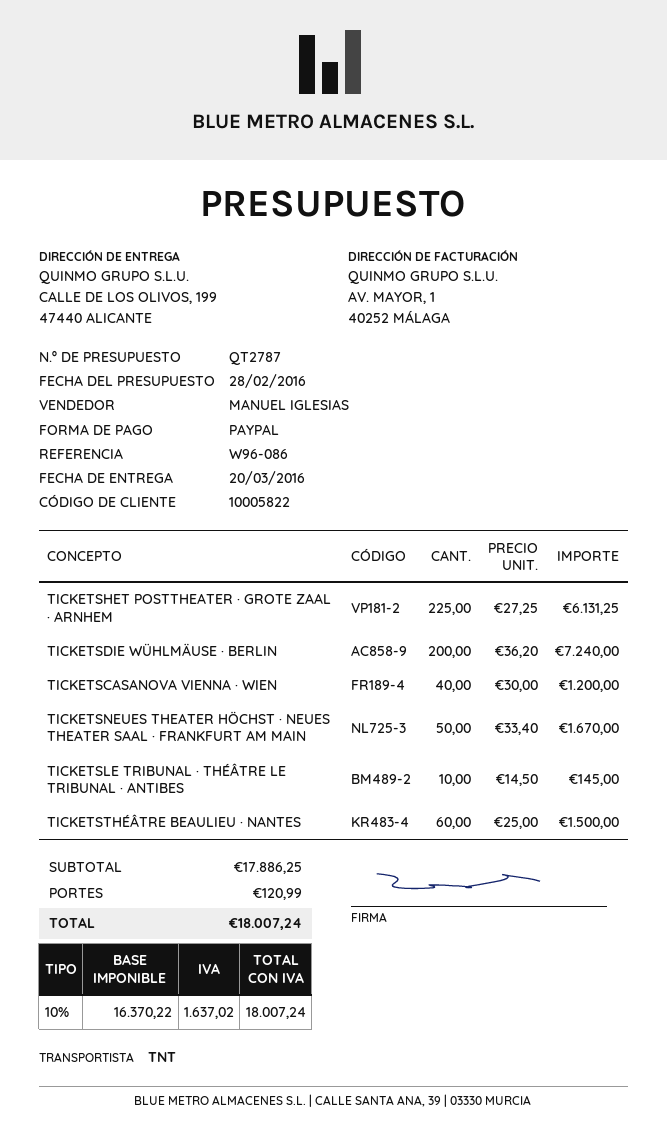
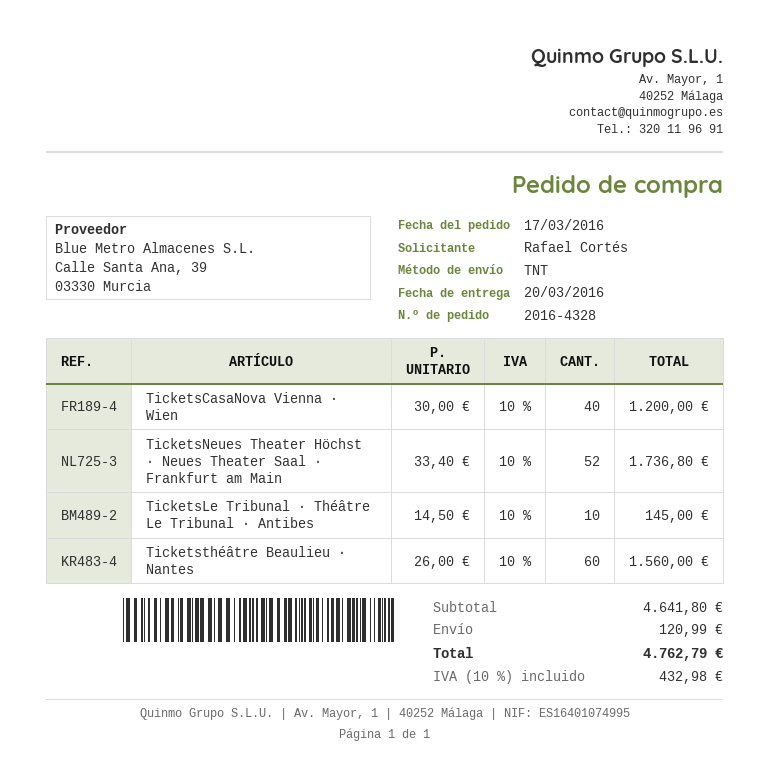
TICKETSHET POSTTHEATER · GROTE ZAAL · ARNHEM: 225 x 27.25 = 6131.25 -> none
TICKETSDIE WÜHLMÄUSE · BERLIN: 200 x 36.20 = 7240.00 -> none
TICKETSNEUES THEATER HÖCHST · NEUES THEATER SAAL · FRANKFURT AM MAIN: 50 x 33.40 = 1670.00 -> 52 x 33.40 = 1736.80
TICKETSTHÉÂTRE BEAULIEU · NANTES: 60 x 25.00 = 1500.00 -> 60 x 26.00 = 1560.00
subtotal: 17886.25 -> 4641.80
tax: 10% = 1637.02 -> 10% = 432.98
total: 18007.24 -> 4762.79

